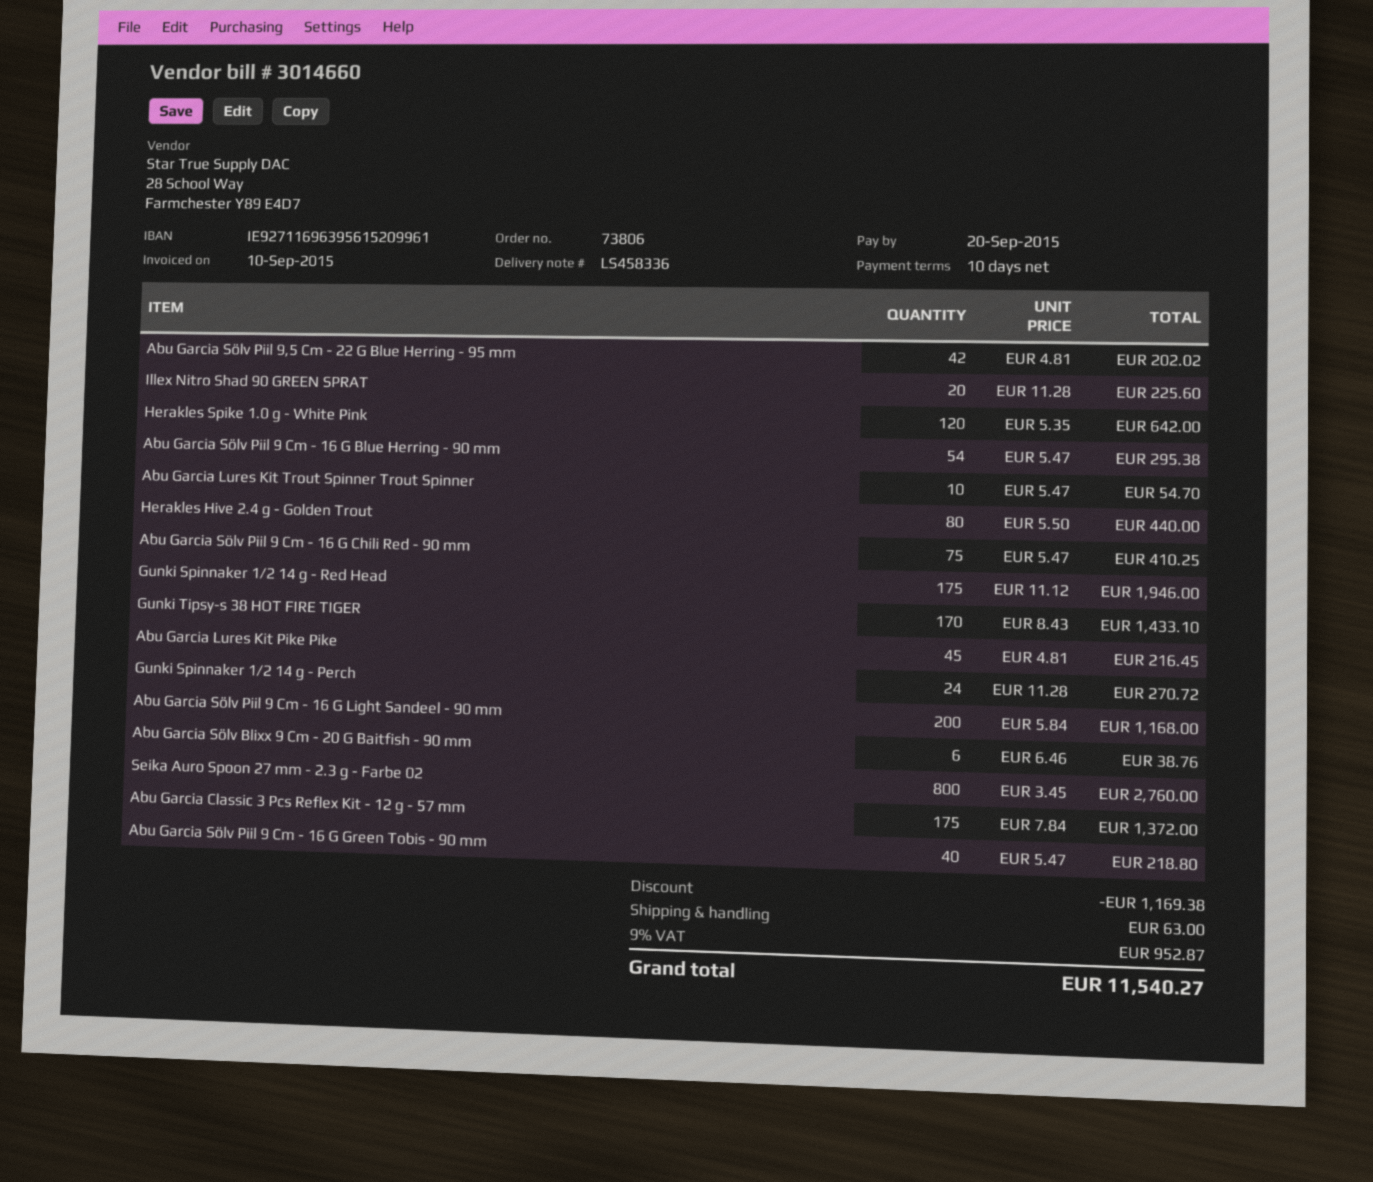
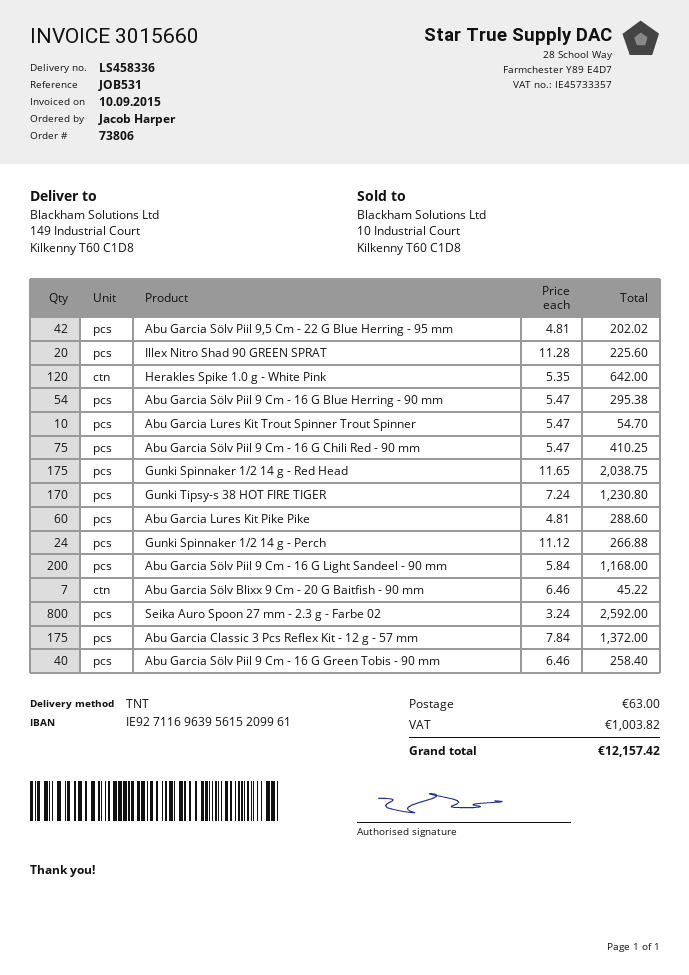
invoice number: 3014660 -> 3015660
Herakles Hive 2.4 g - Golden Trout: 80 x 5.50 = 440.00 -> none
Gunki Spinnaker 1/2 14 g - Red Head: 175 x 11.12 = 1946.00 -> 175 x 11.65 = 2038.75
Gunki Tipsy-s 38 HOT FIRE TIGER: 170 x 8.43 = 1433.10 -> 170 x 7.24 = 1230.80
Abu Garcia Lures Kit Pike Pike: 45 x 4.81 = 216.45 -> 60 x 4.81 = 288.60
Gunki Spinnaker 1/2 14 g - Perch: 24 x 11.28 = 270.72 -> 24 x 11.12 = 266.88
Abu Garcia Sölv Blixx 9 Cm - 20 G Baitfish - 90 mm: 6 x 6.46 = 38.76 -> 7 x 6.46 = 45.22
Seika Auro Spoon 27 mm - 2.3 g - Farbe 02: 800 x 3.45 = 2760.00 -> 800 x 3.24 = 2592.00
Abu Garcia Sölv Piil 9 Cm - 16 G Green Tobis - 90 mm: 40 x 5.47 = 218.80 -> 40 x 6.46 = 258.40
discount: 1169.38 -> none
tax: 952.87 -> 1003.82
total: 11540.27 -> 12157.42

